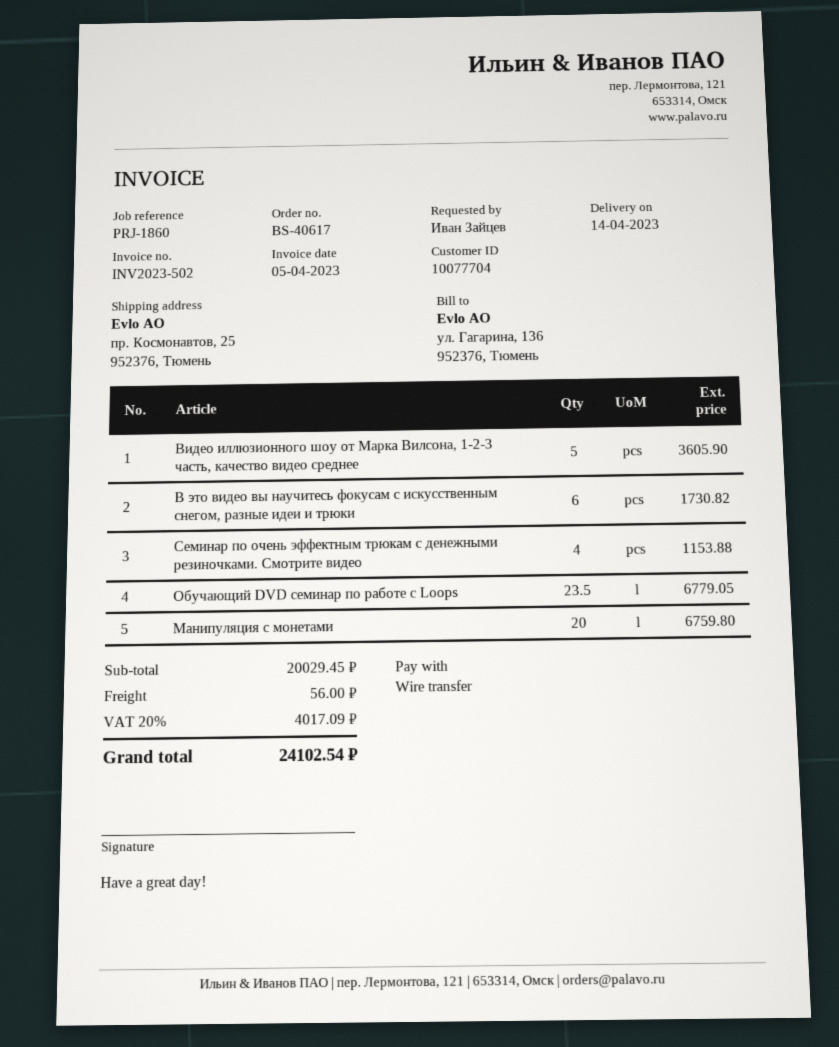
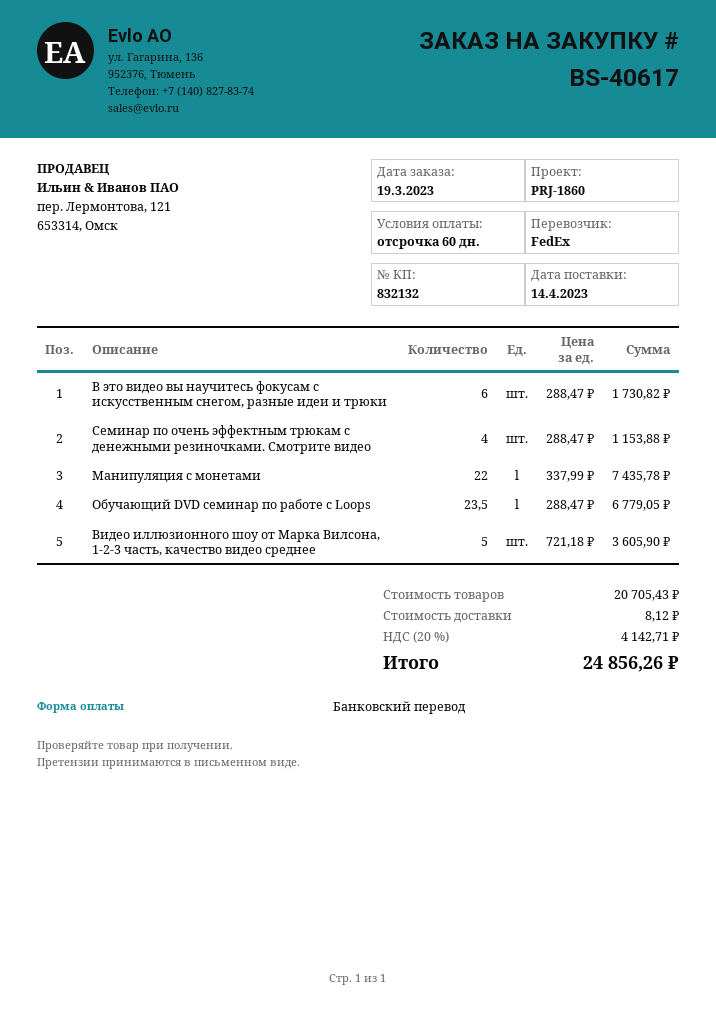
Манипуляция с монетами: 20 for 6759.80 -> 22 for 7435.78
subtotal: 20029.45 -> 20705.43
shipping: 56.00 -> 8.12
tax: 20% = 4017.09 -> 20% = 4142.71
total: 24102.54 -> 24856.26

